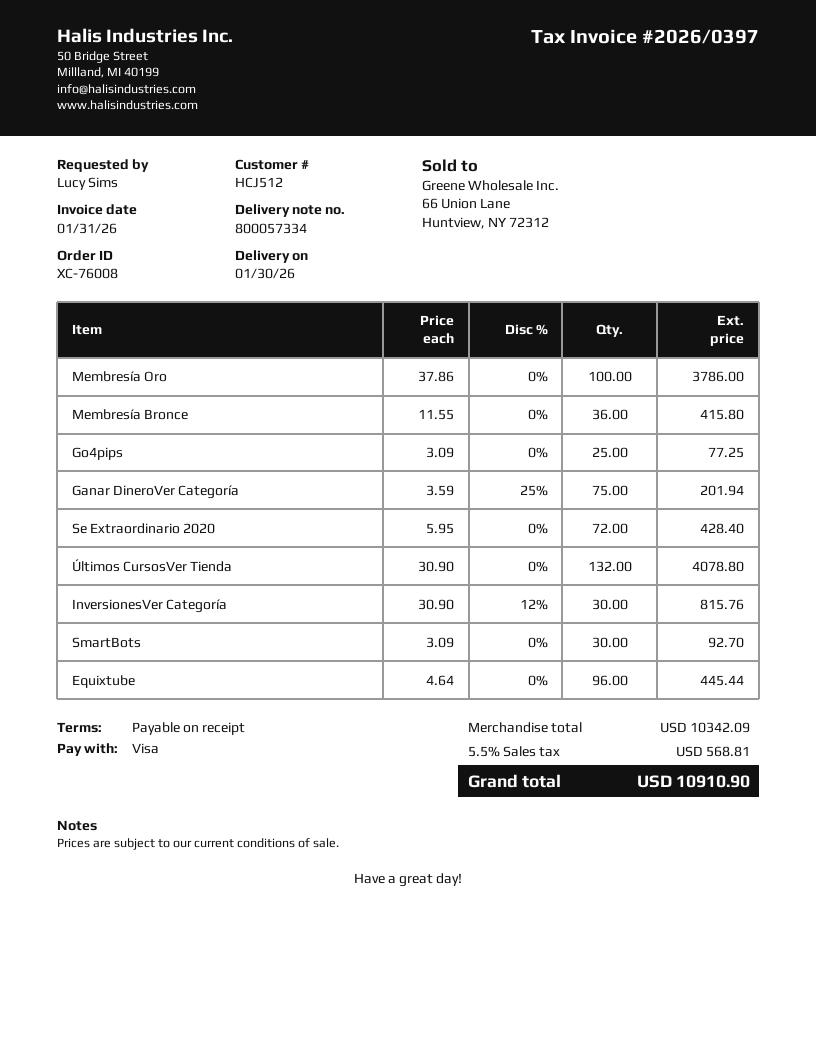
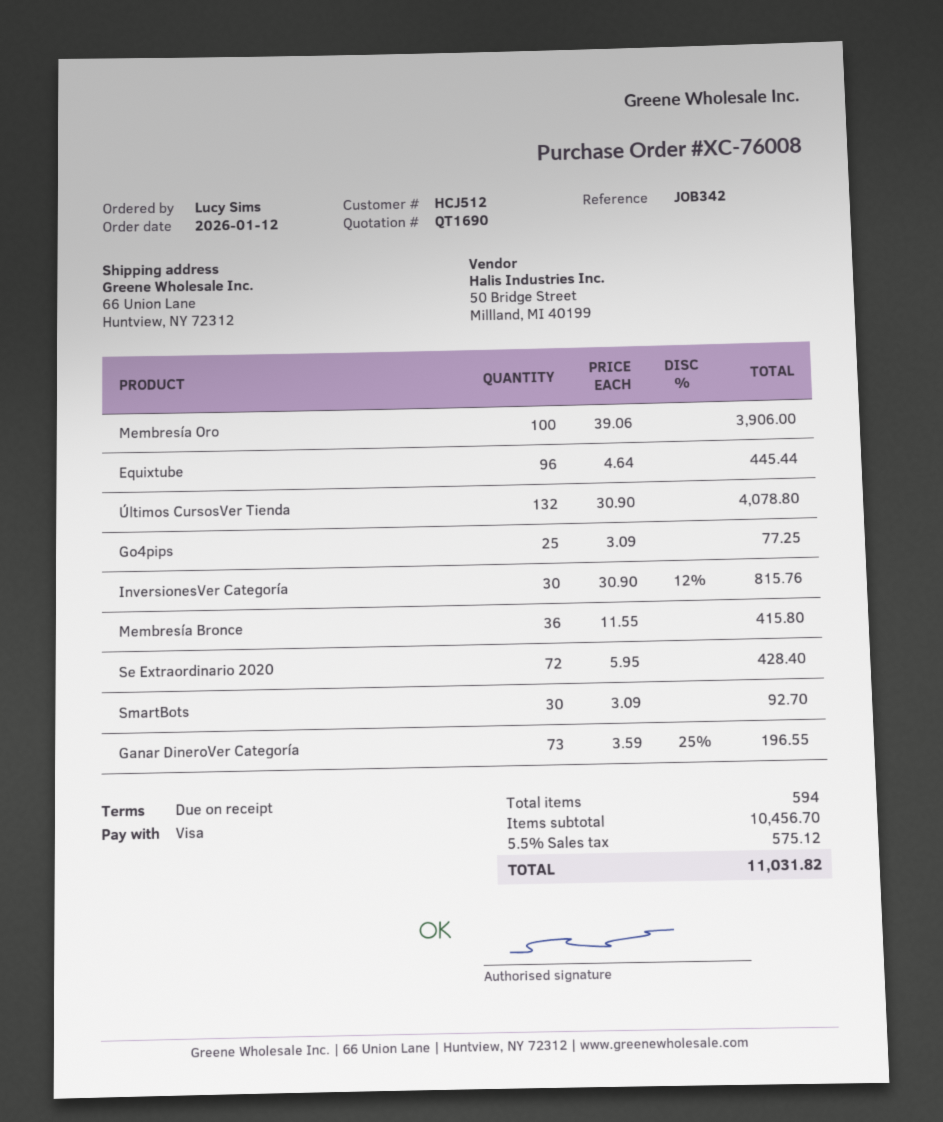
Membresía Oro: 100 x 37.86 = 3786.00 -> 100 x 39.06 = 3906.00
Ganar DineroVer Categoría: 75 x 3.59 - 25% = 201.94 -> 73 x 3.59 - 25% = 196.55
subtotal: 10342.09 -> 10456.70
tax: 5.5% = 568.81 -> 5.5% = 575.12
total: 10910.90 -> 11031.82

